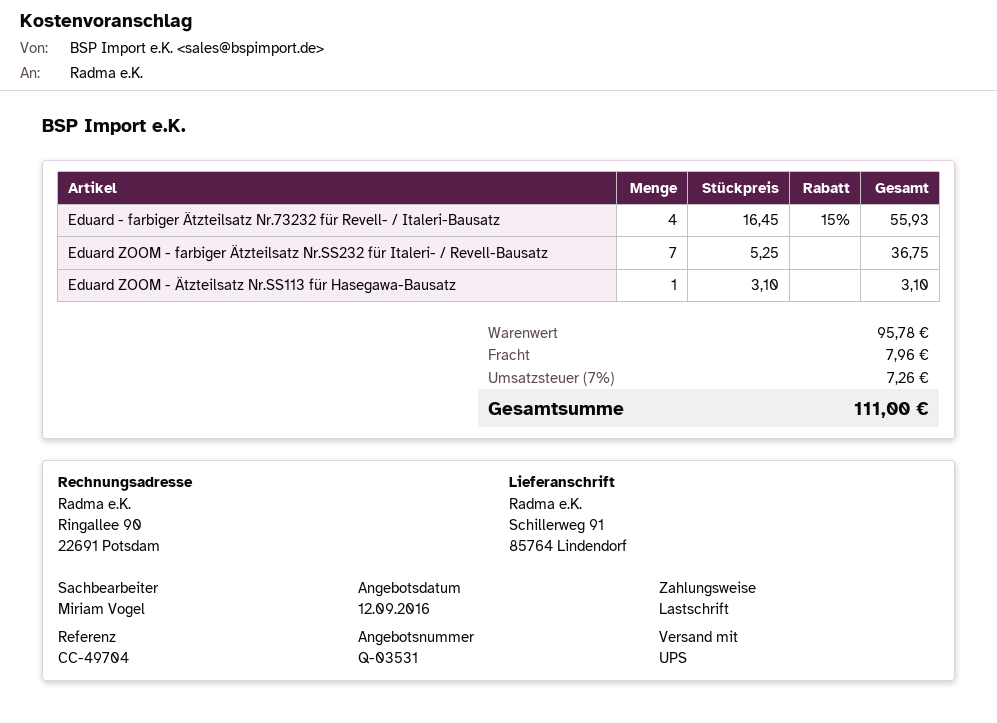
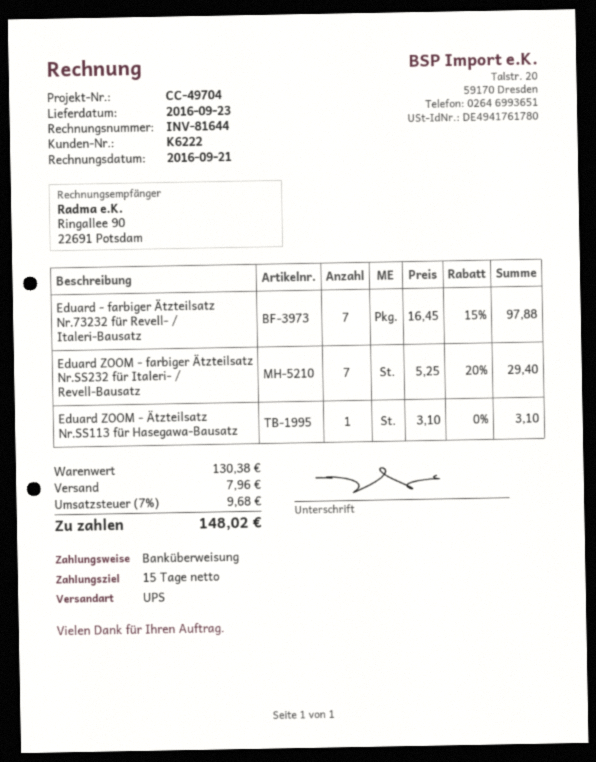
payment method: direct debit -> bank transfer
Eduard - farbiger Ätzteilsatz Nr.73232 für Revell- / Italeri-Bausatz: 4 x 16.45 - 15% = 55.93 -> 7 x 16.45 - 15% = 97.88
Eduard ZOOM - farbiger Ätzteilsatz Nr.SS232 für Italeri- / Revell-Bausatz: 7 x 5.25 = 36.75 -> 7 x 5.25 - 20% = 29.40
subtotal: 95.78 -> 130.38
tax: 7% = 7.26 -> 7% = 9.68
total: 111.00 -> 148.02

